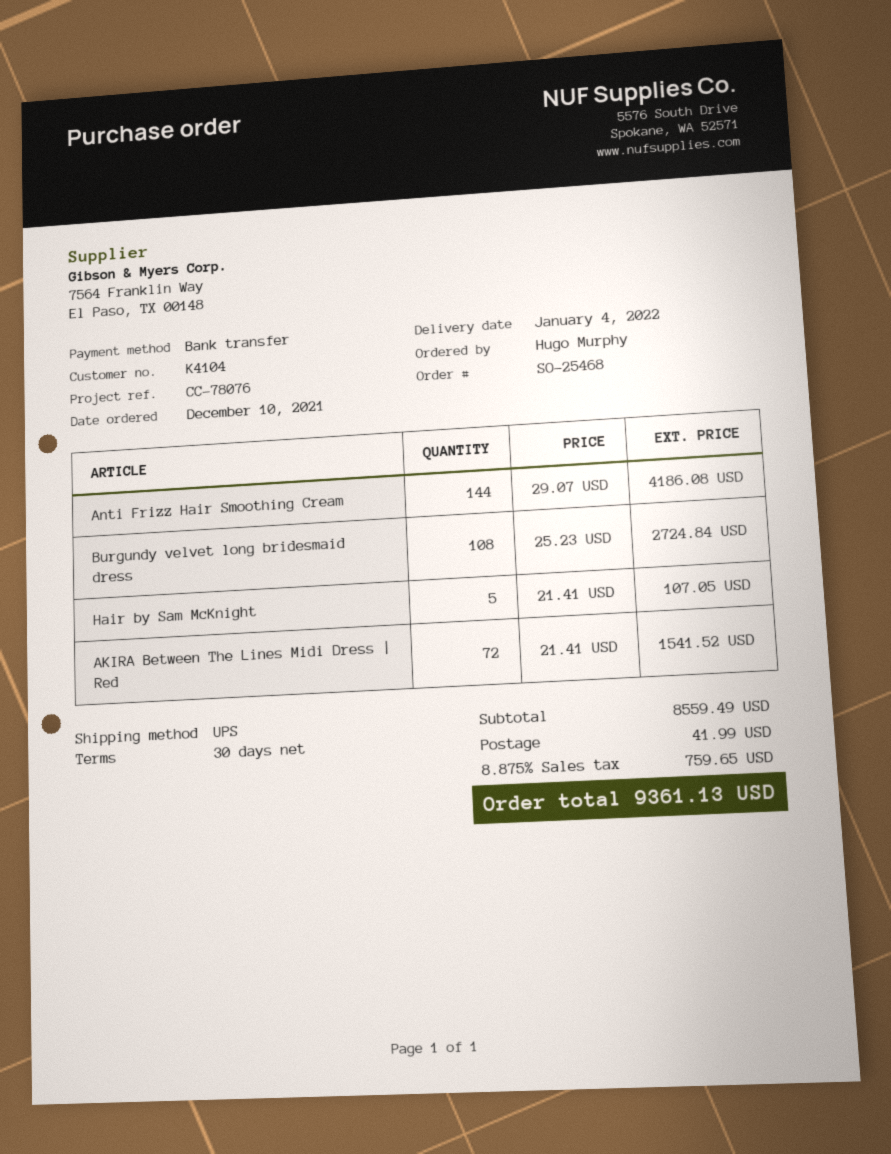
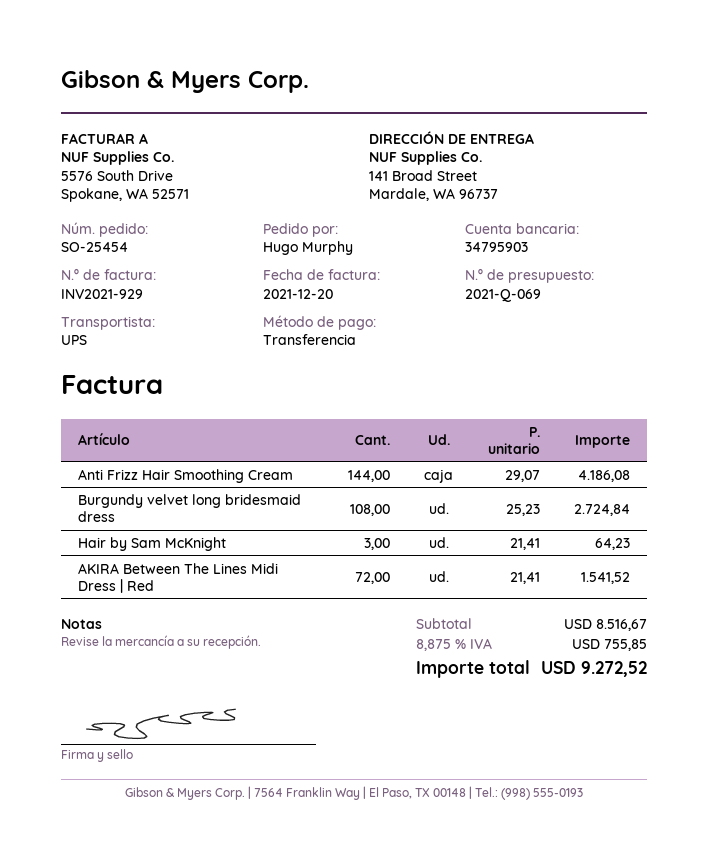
order number: SO-25468 -> SO-25454
Hair by Sam McKnight: 5 x 21.41 = 107.05 -> 3 x 21.41 = 64.23
subtotal: 8559.49 -> 8516.67
shipping: 41.99 -> none
tax: 8.875% = 759.65 -> 8.875% = 755.85
total: 9361.13 -> 9272.52

